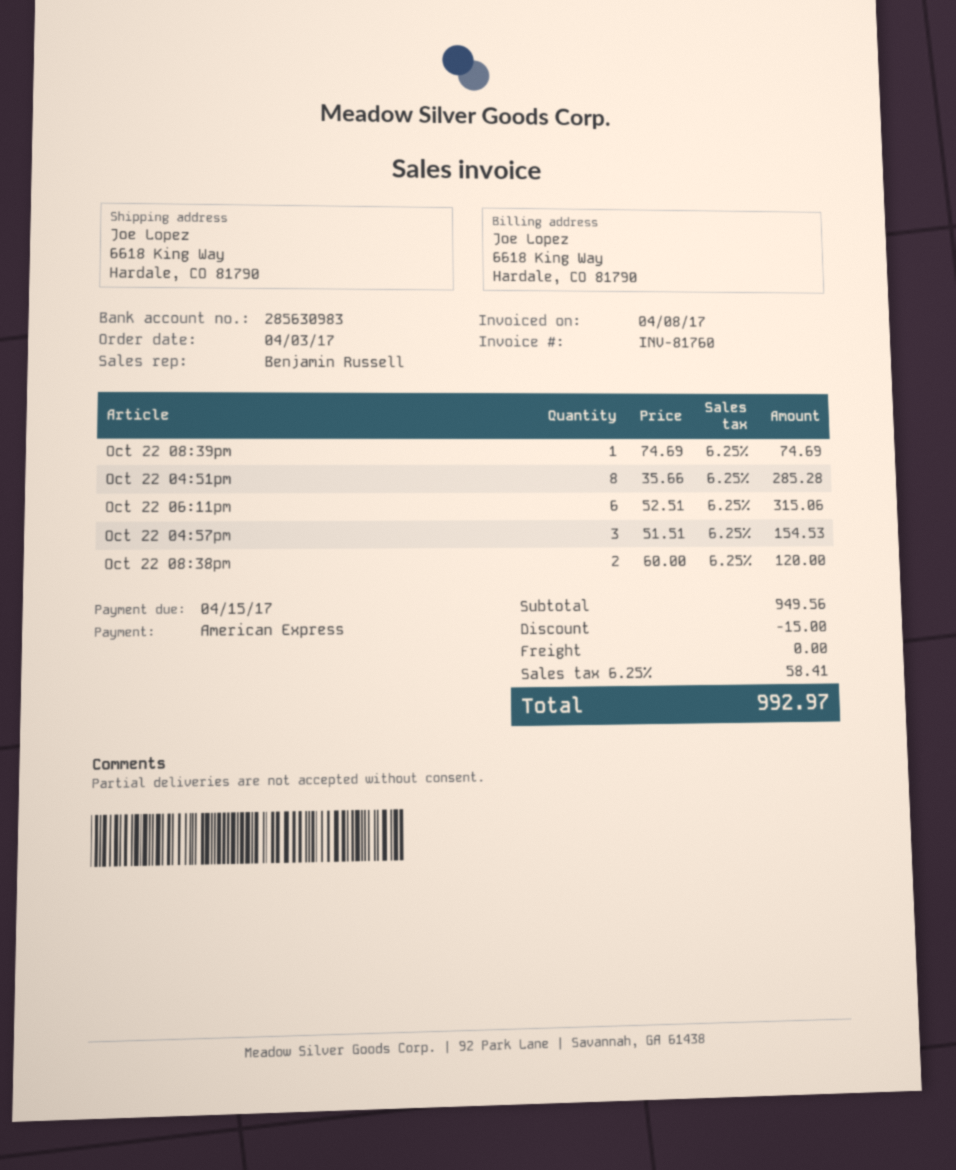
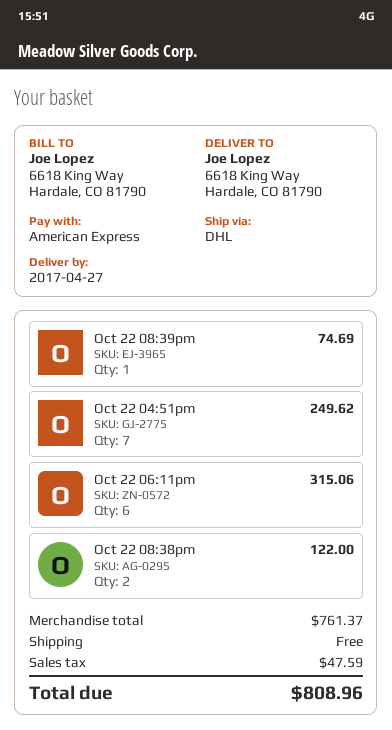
Oct 22 04:51pm: 8 for 285.28 -> 7 for 249.62
Oct 22 04:57pm: 3 for 154.53 -> none
Oct 22 08:38pm: 2 for 120.00 -> 2 for 122.00
subtotal: 949.56 -> 761.37
discount: 15.00 -> none
tax: 58.41 -> 47.59
total: 992.97 -> 808.96

